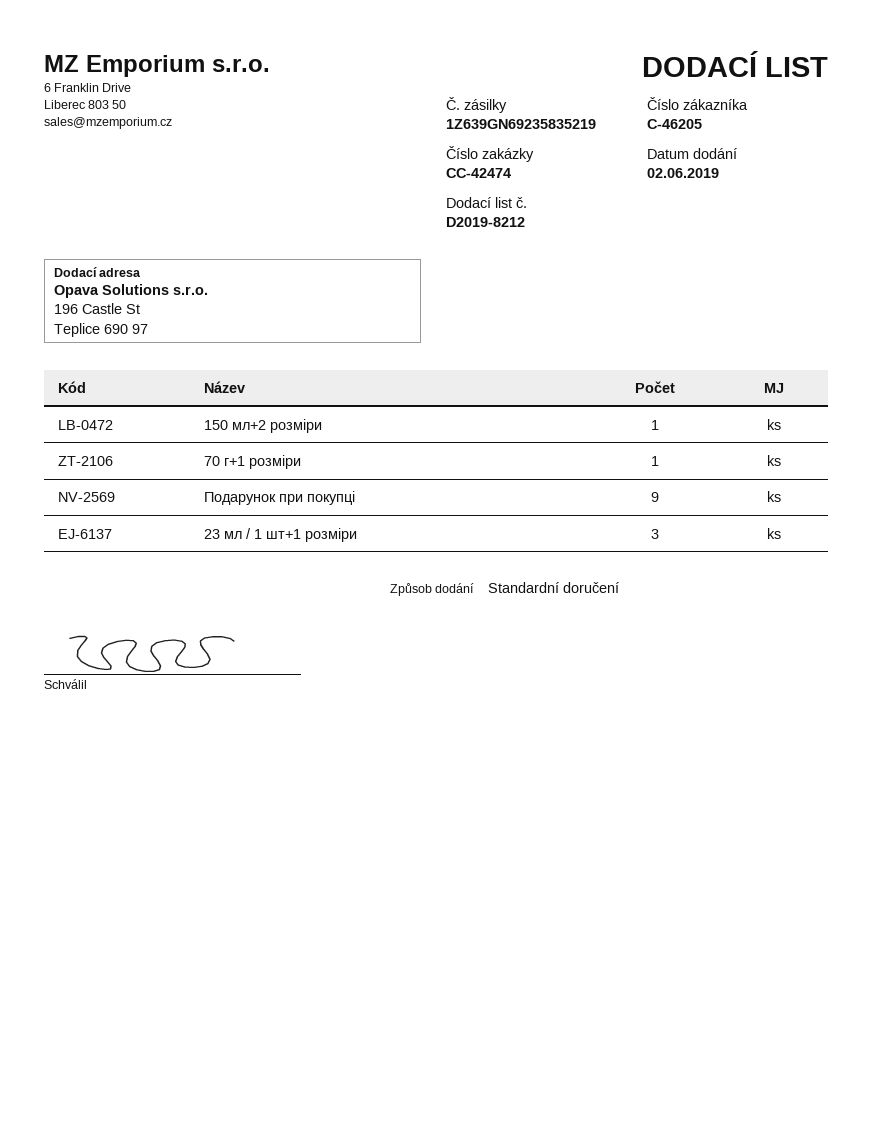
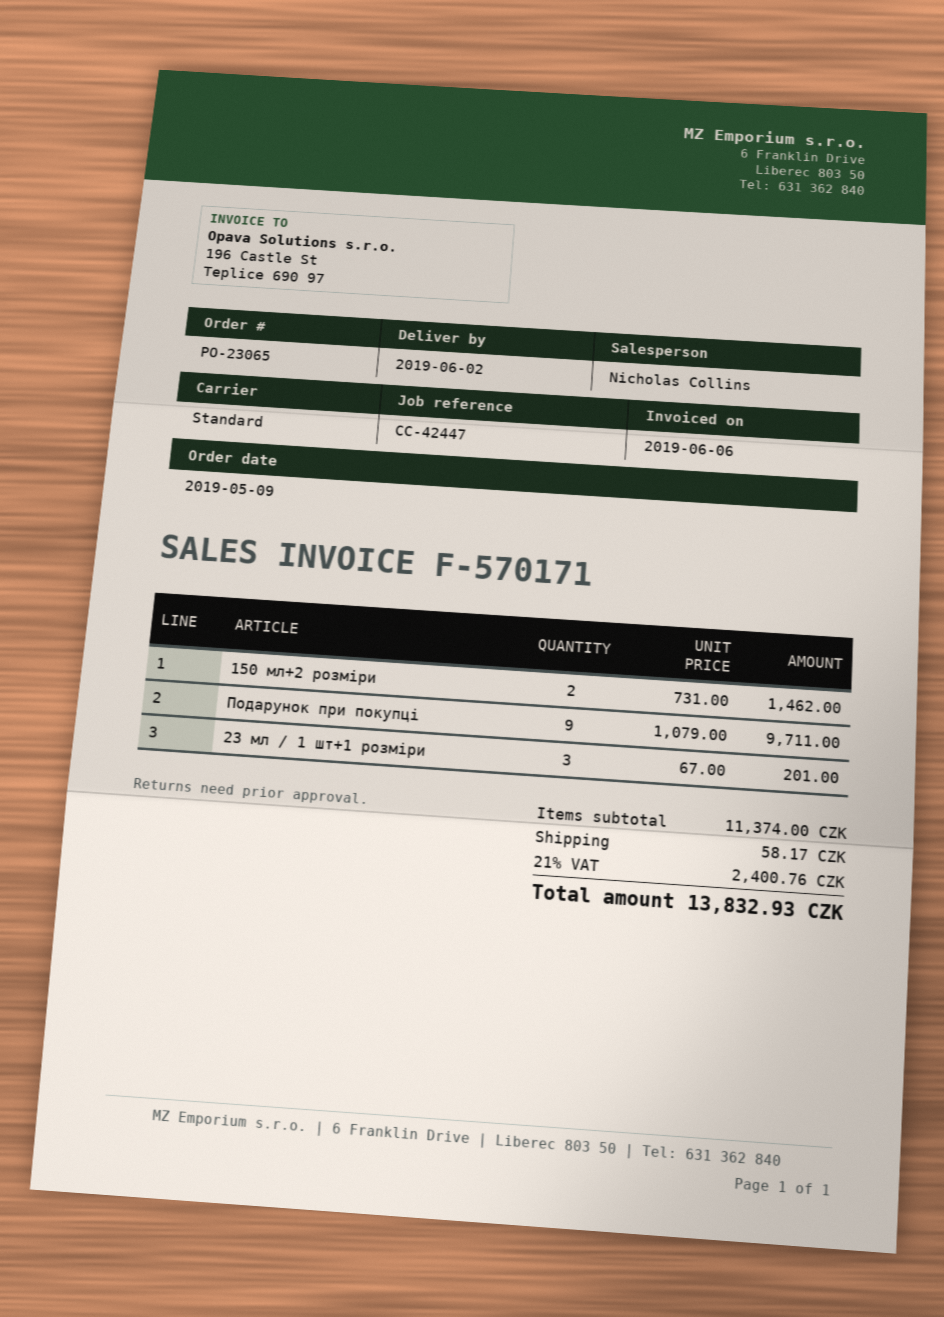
reference: CC-42474 -> CC-42447
150 мл+2 розміри: 1 -> 2
70 г+1 розміри: 1 -> none

